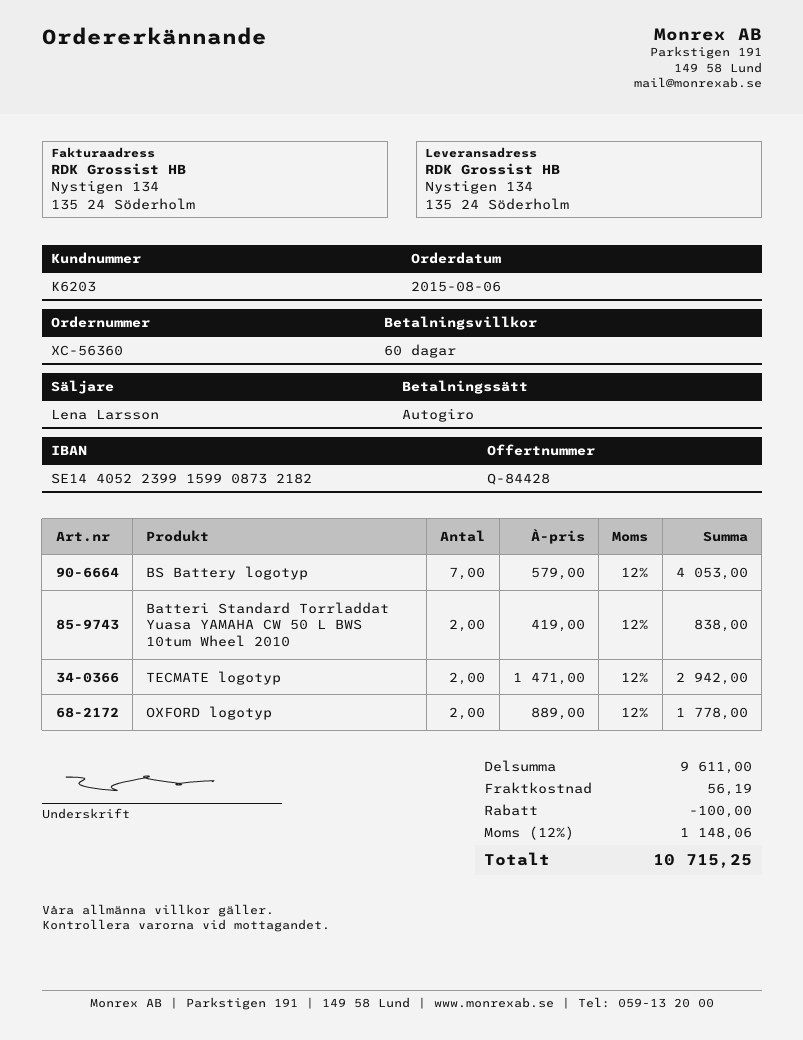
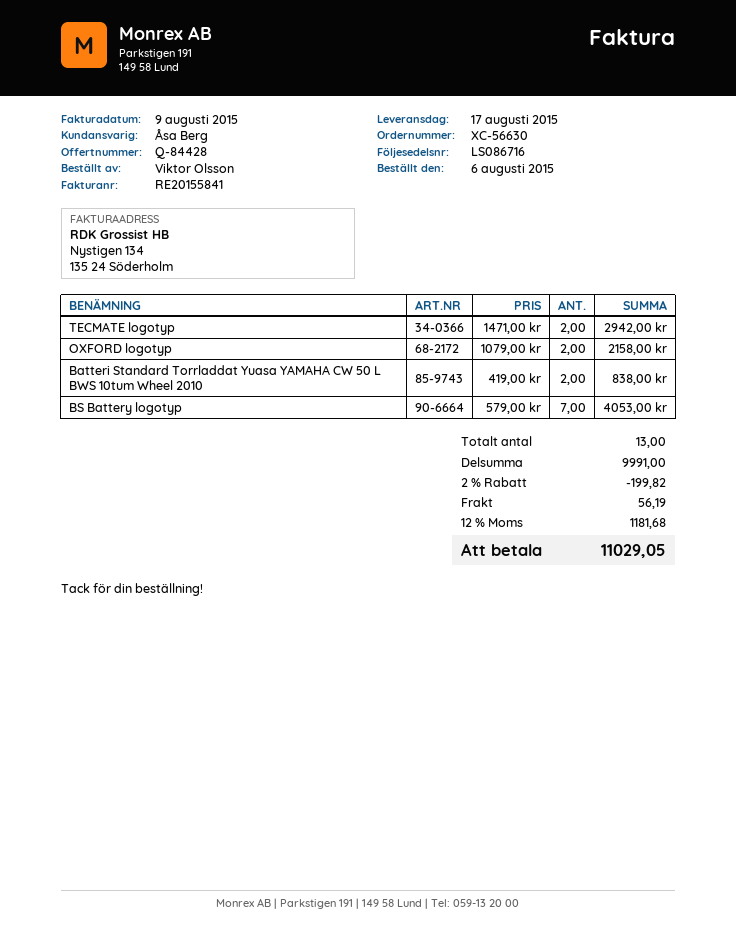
order number: XC-56360 -> XC-56630
sales rep: Lena Larsson -> Åsa Berg
OXFORD logotyp: 2 x 889.00 = 1778.00 -> 2 x 1079.00 = 2158.00
subtotal: 9611.00 -> 9991.00
discount: 100.00 -> 199.82
tax: 12% = 1148.06 -> 12% = 1181.68
total: 10715.25 -> 11029.05

